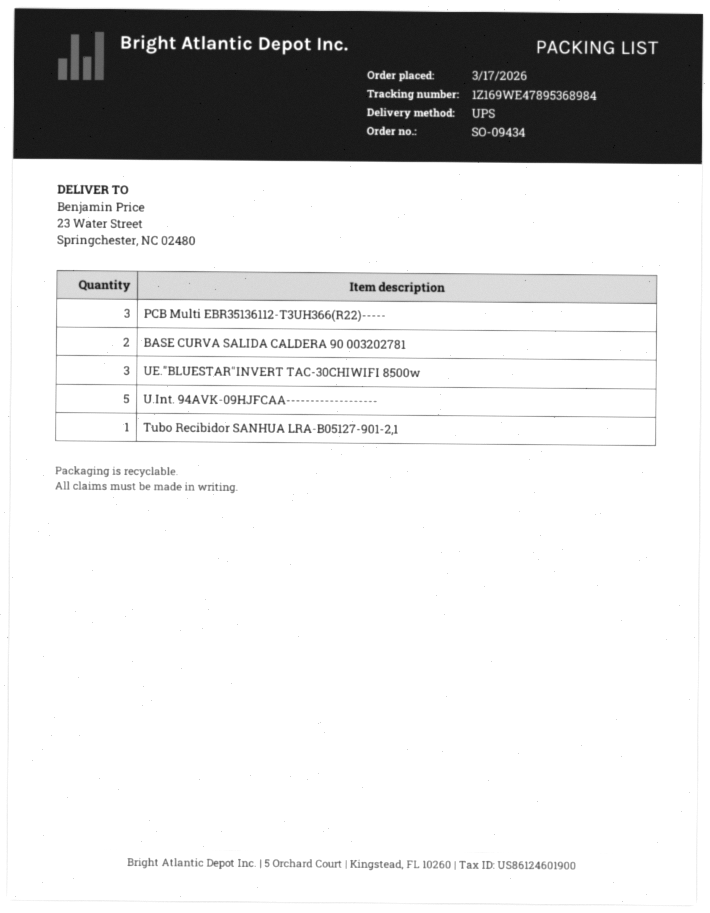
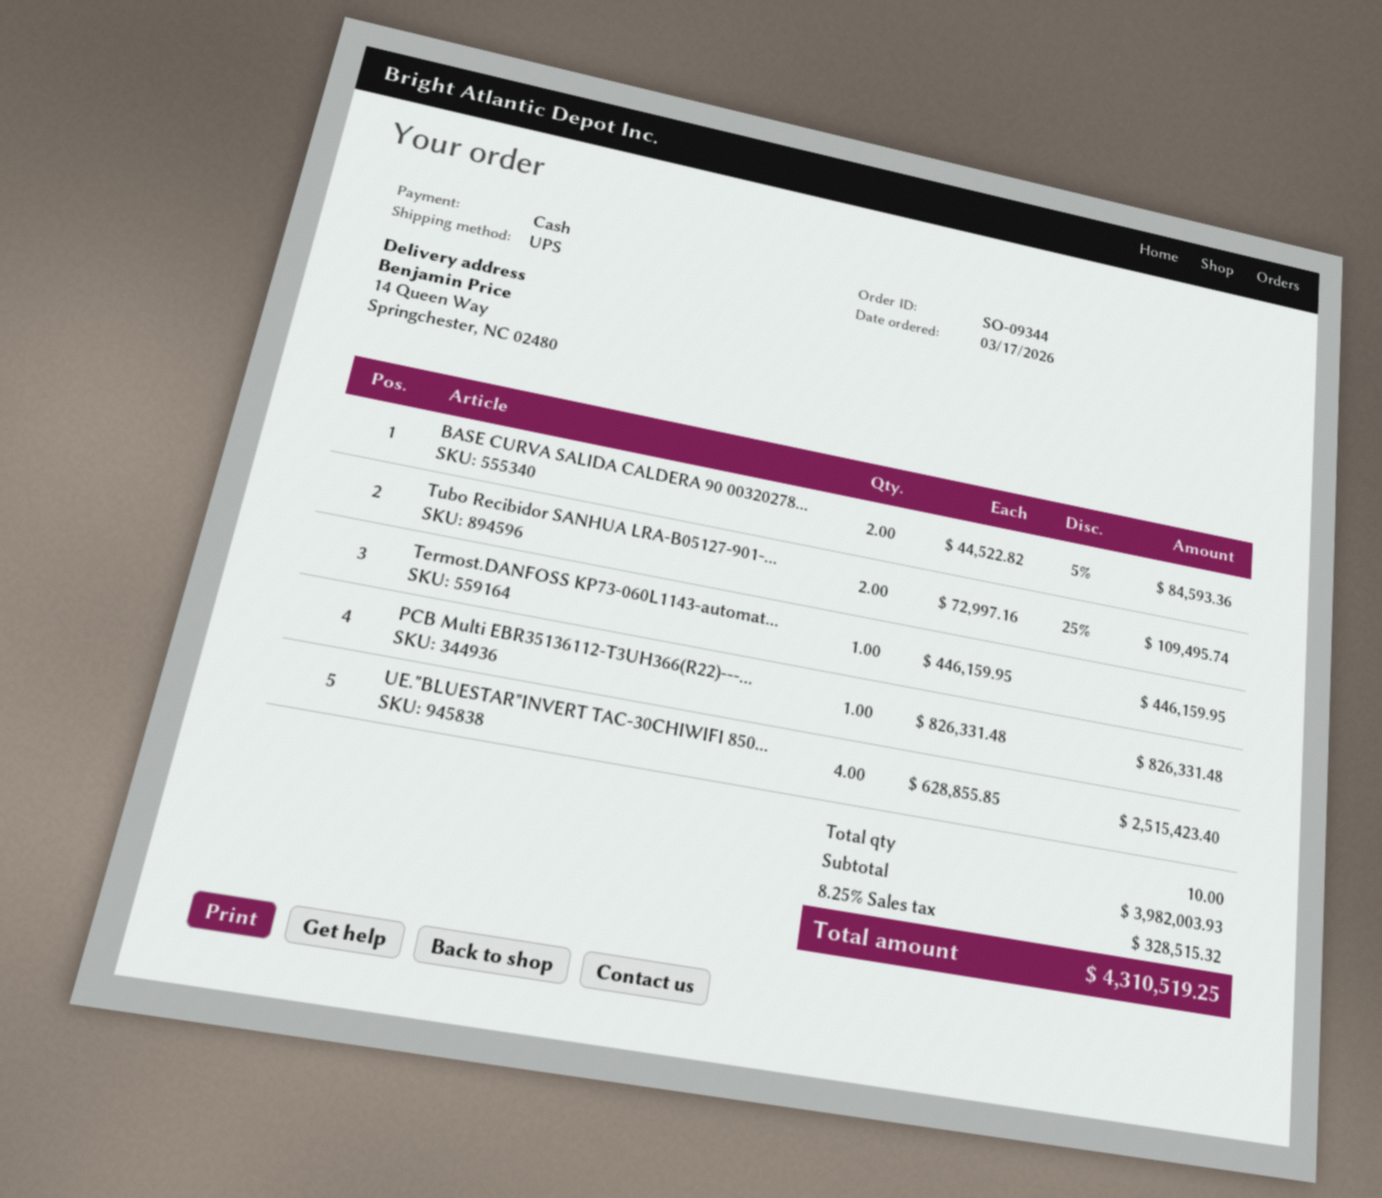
order number: SO-09434 -> SO-09344
ship to: 23 Water Street, Springchester, NC 02480 -> 14 Queen Way, Springchester, NC 02480
PCB Multi EBR35136112-T3UH366(R22)-----: 3 -> 1
UE."BLUESTAR"INVERT TAC-30CHIWIFI 8500w: 3 -> 4
U.Int. 94AVK-09HJFCAA-------------------: 5 -> none
Tubo Recibidor SANHUA LRA-B05127-901-2,1: 1 -> 2
Termost.DANFOSS KP73-060L1143-automat...: none -> 1

